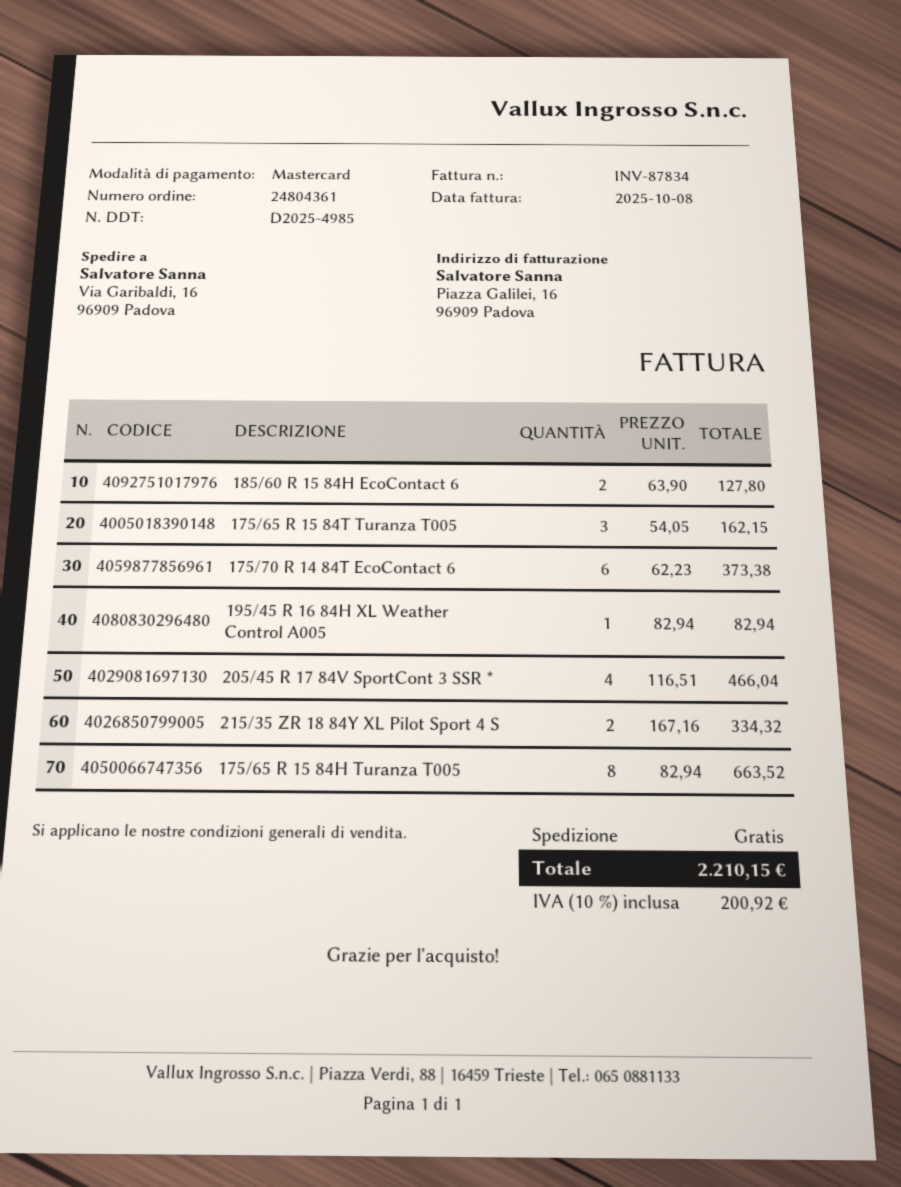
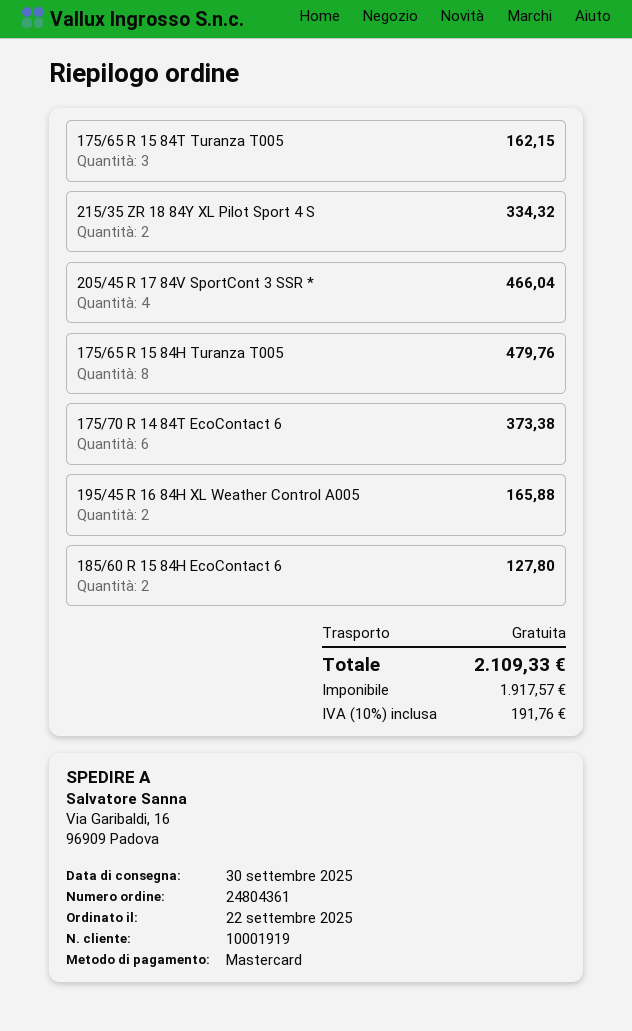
195/45 R 16 84H XL Weather Control A005: 1 for 82.94 -> 2 for 165.88
175/65 R 15 84H Turanza T005: 8 for 663.52 -> 8 for 479.76
tax: 10% = 200.92 -> 10% = 191.76
total: 2210.15 -> 2109.33

